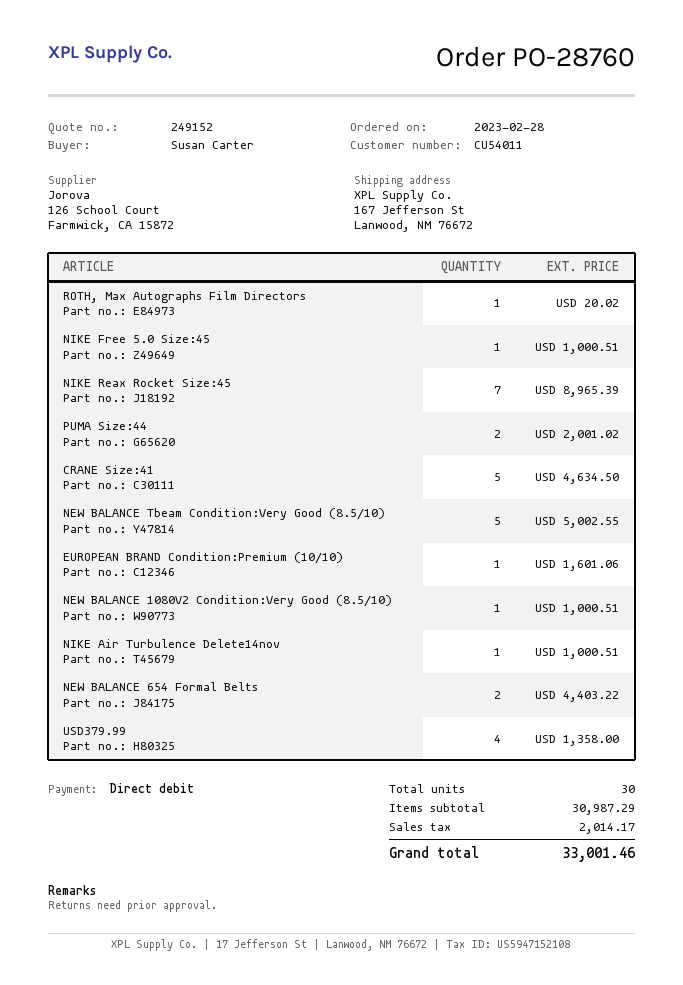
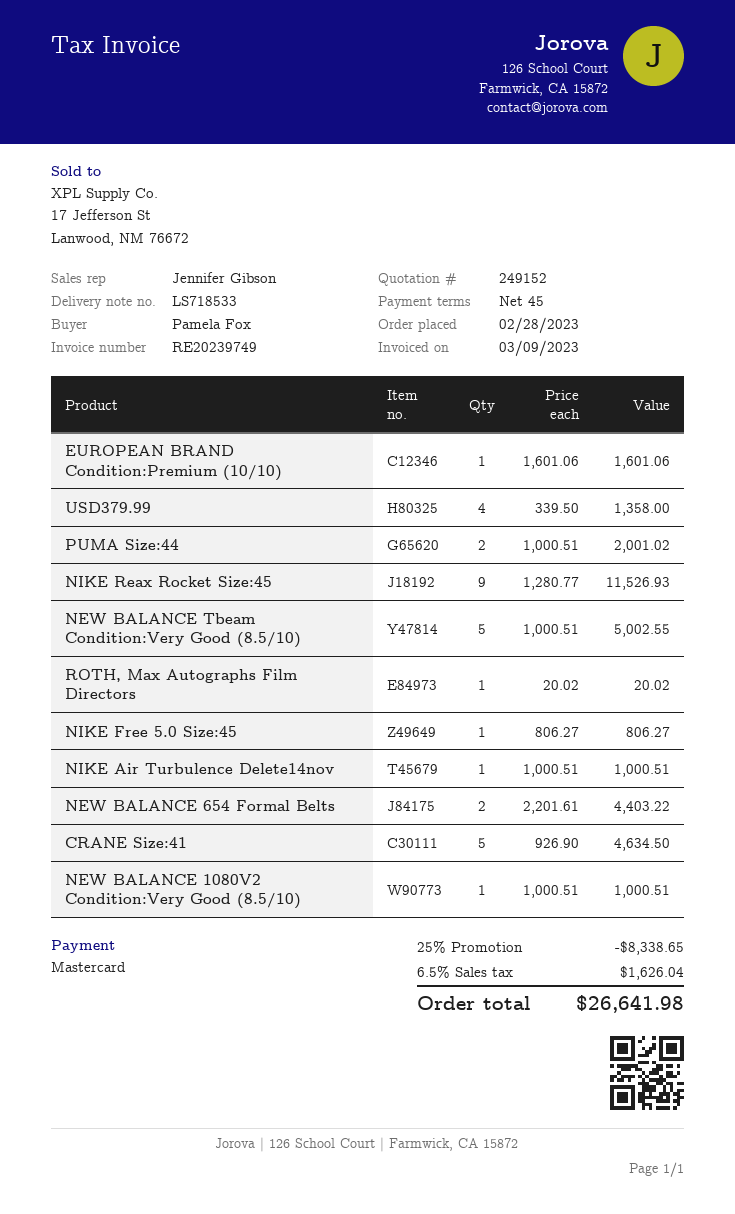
ordered by: Susan Carter -> Pamela Fox
payment method: direct debit -> Mastercard
NIKE Free 5.0 Size:45: 1 for 1000.51 -> 1 for 806.27
NIKE Reax Rocket Size:45: 7 for 8965.39 -> 9 for 11526.93
discount: none -> 25% = 8338.65
tax: 2014.17 -> 1626.04
total: 33001.46 -> 26641.98

